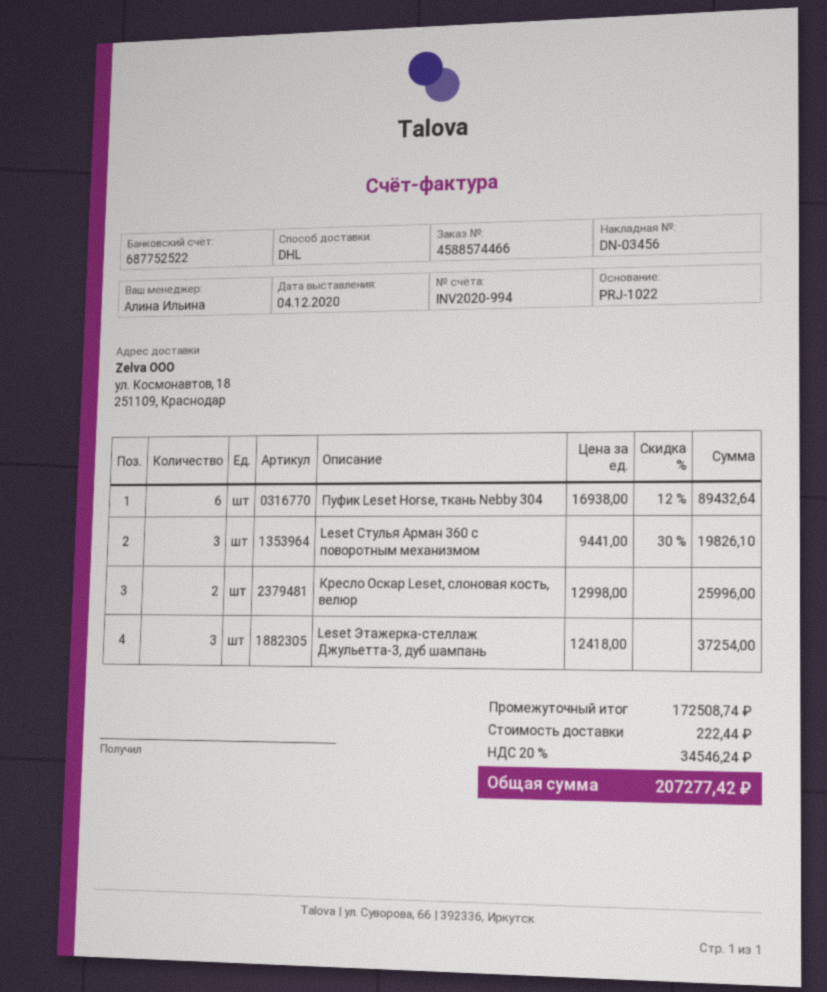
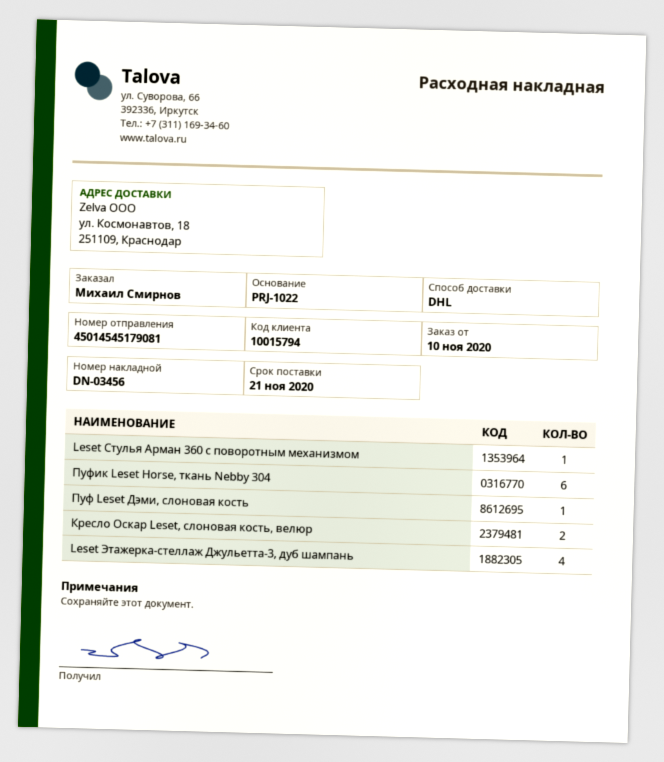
Leset Стулья Арман 360 с поворотным механизмом: 3 -> 1
Leset Этажерка-стеллаж Джульетта-3, дуб шампань: 3 -> 4
Пуф Leset Дэми, слоновая кость: none -> 1

